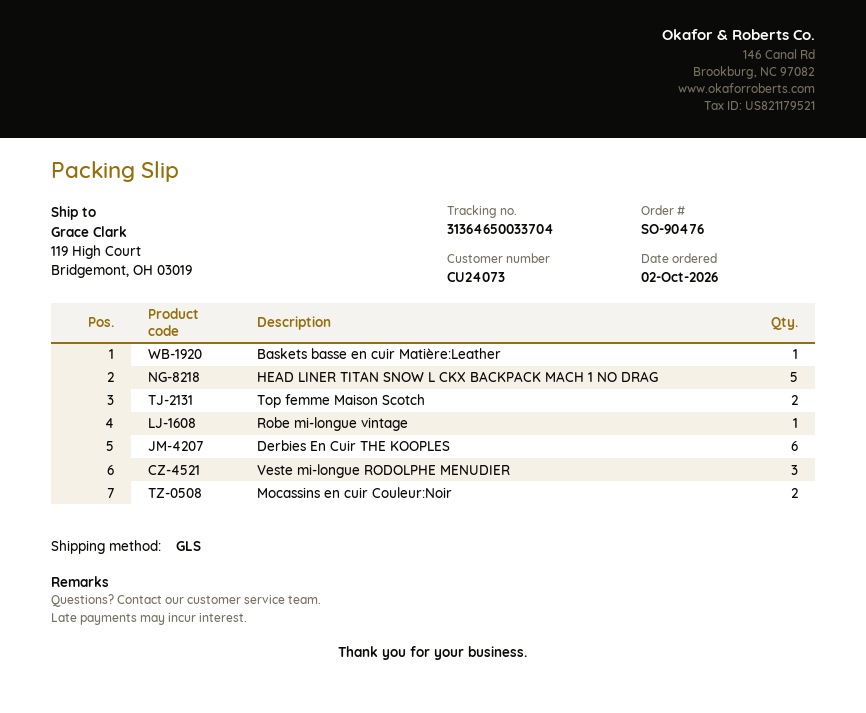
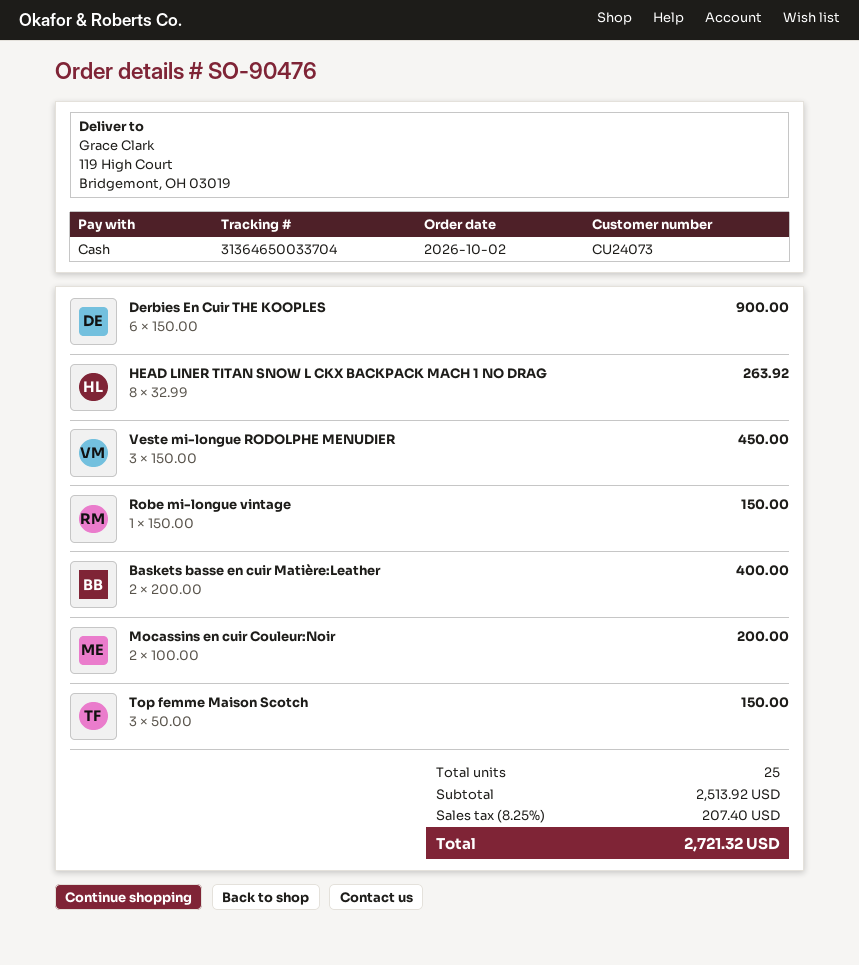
Baskets basse en cuir Matière:Leather: 1 -> 2
HEAD LINER TITAN SNOW L CKX BACKPACK MACH 1 NO DRAG: 5 -> 8
Top femme Maison Scotch: 2 -> 3

